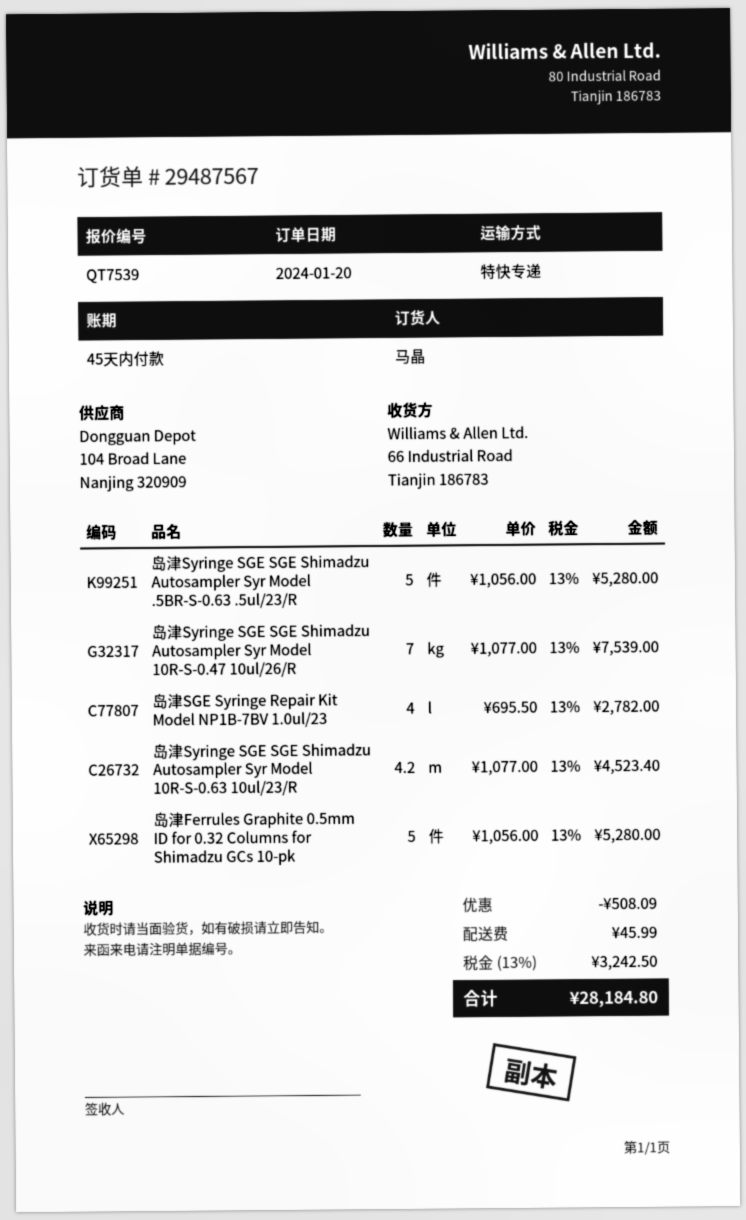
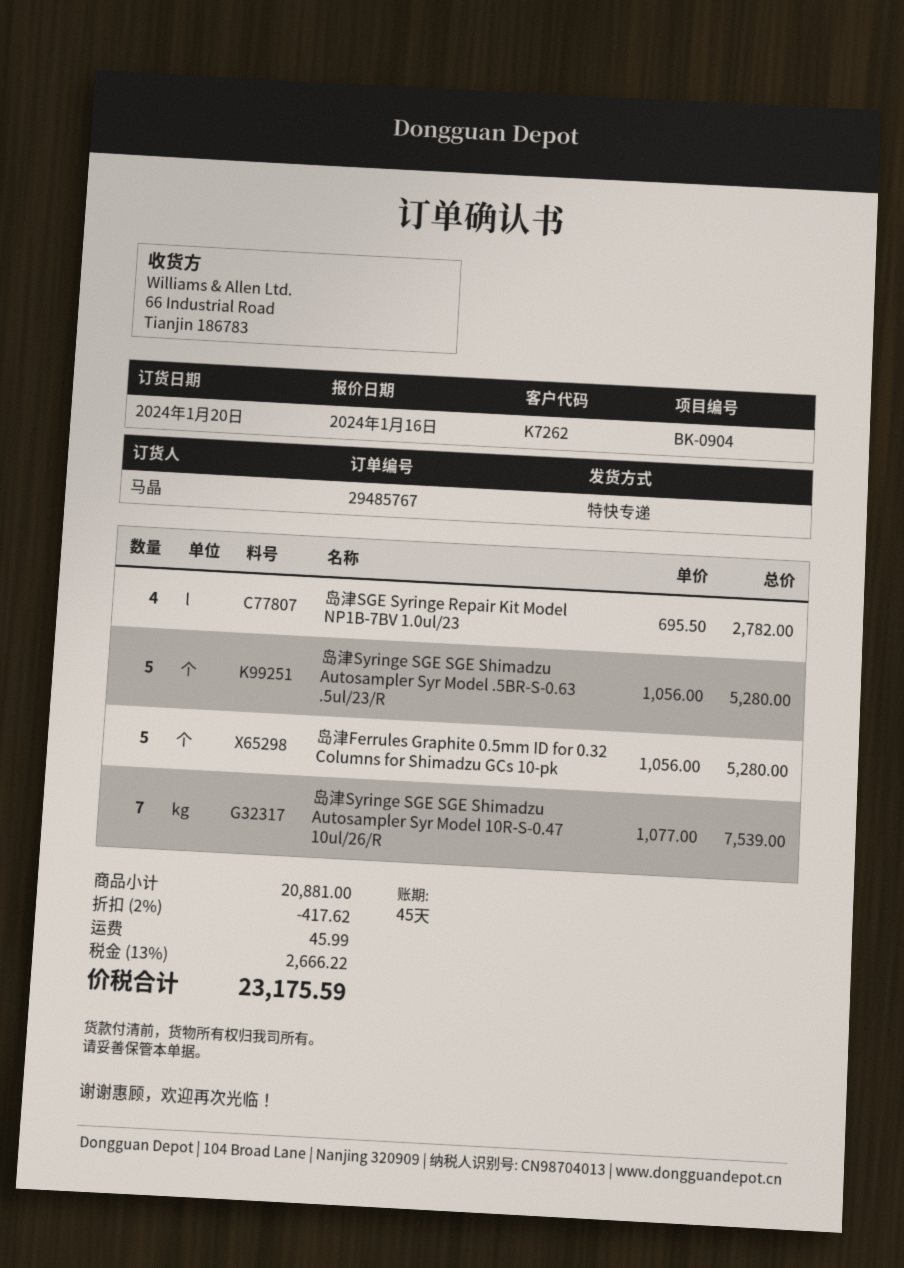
order number: 29487567 -> 29485767
岛津Syringe SGE SGE Shimadzu Autosampler Syr Model 10R-S-0.63 10ul/23/R: 4.2 x 1077.00 = 4523.40 -> none
discount: 508.09 -> 417.62
tax: 13% = 3242.50 -> 13% = 2666.22
total: 28184.80 -> 23175.59

